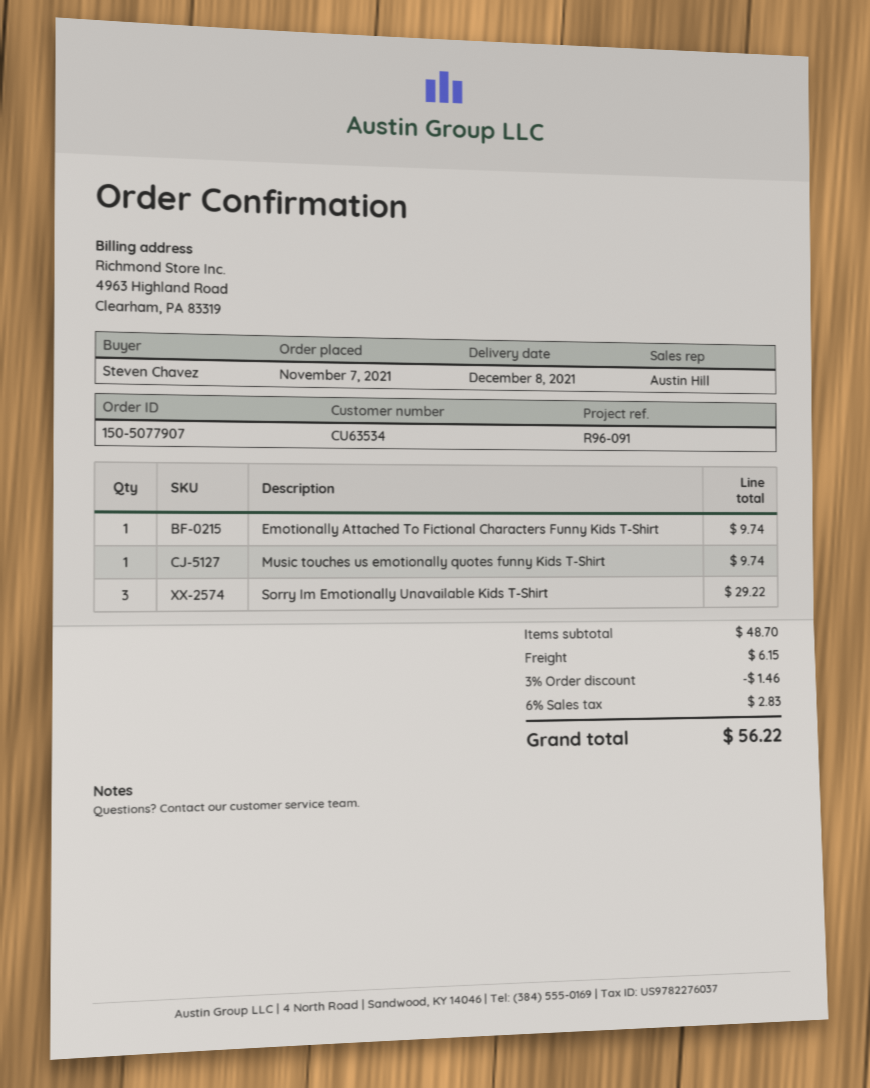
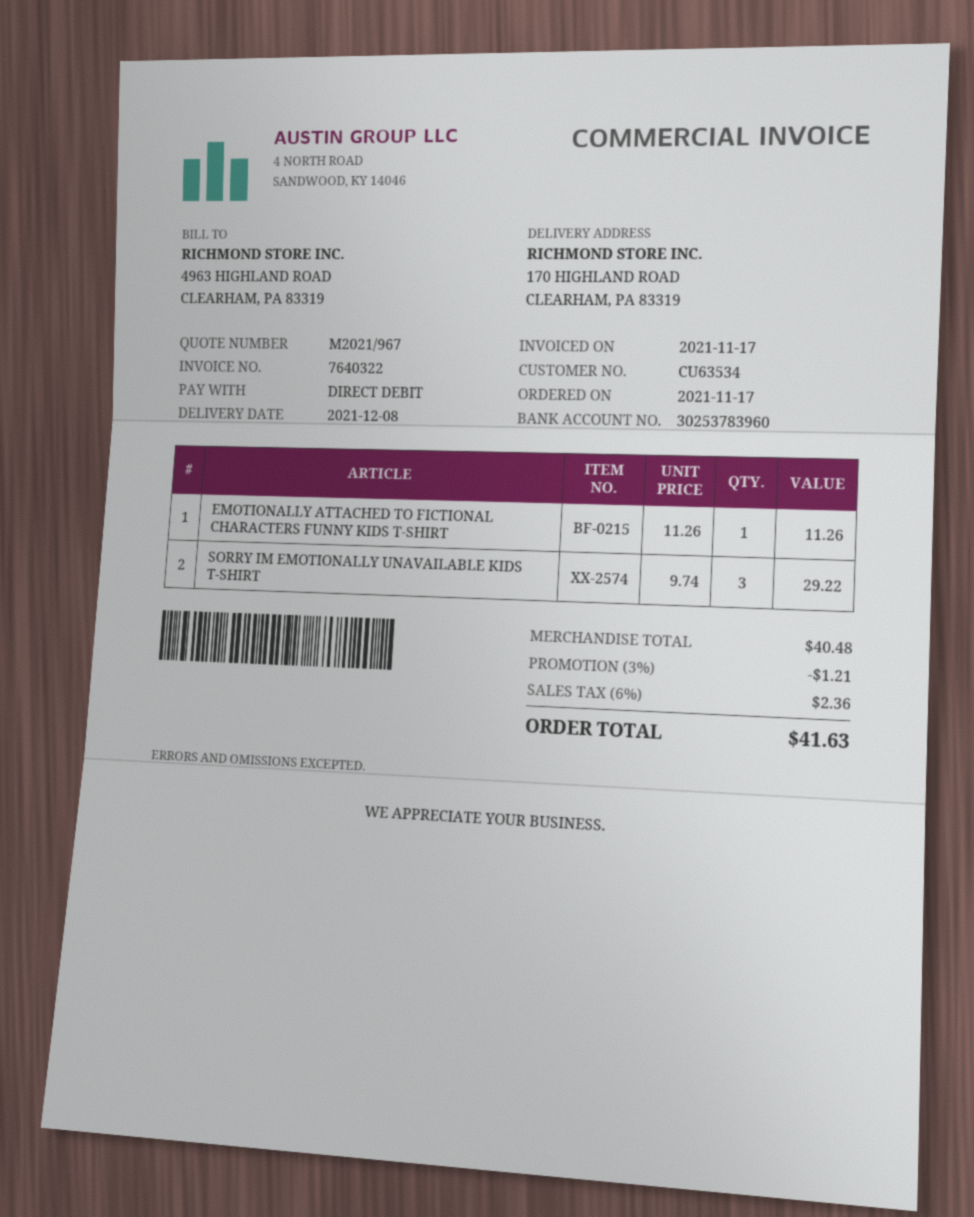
order date: 2021-11-07 -> 2021-11-17
Emotionally Attached To Fictional Characters Funny Kids T-Shirt: 1 for 9.74 -> 1 for 11.26
Music touches us emotionally quotes funny Kids T-Shirt: 1 for 9.74 -> none
subtotal: 48.70 -> 40.48
discount: 3% = 1.46 -> 3% = 1.21
shipping: 6.15 -> none
tax: 6% = 2.83 -> 6% = 2.36
total: 56.22 -> 41.63

